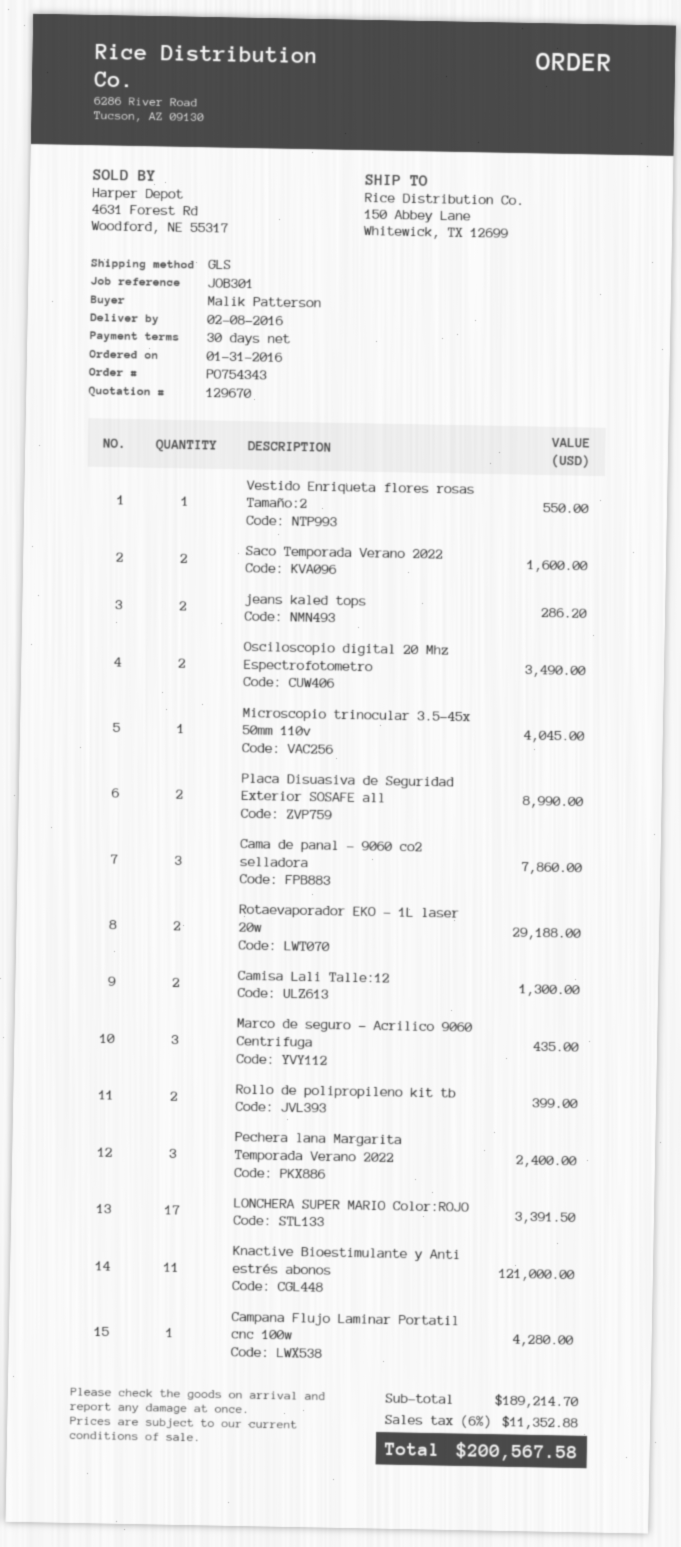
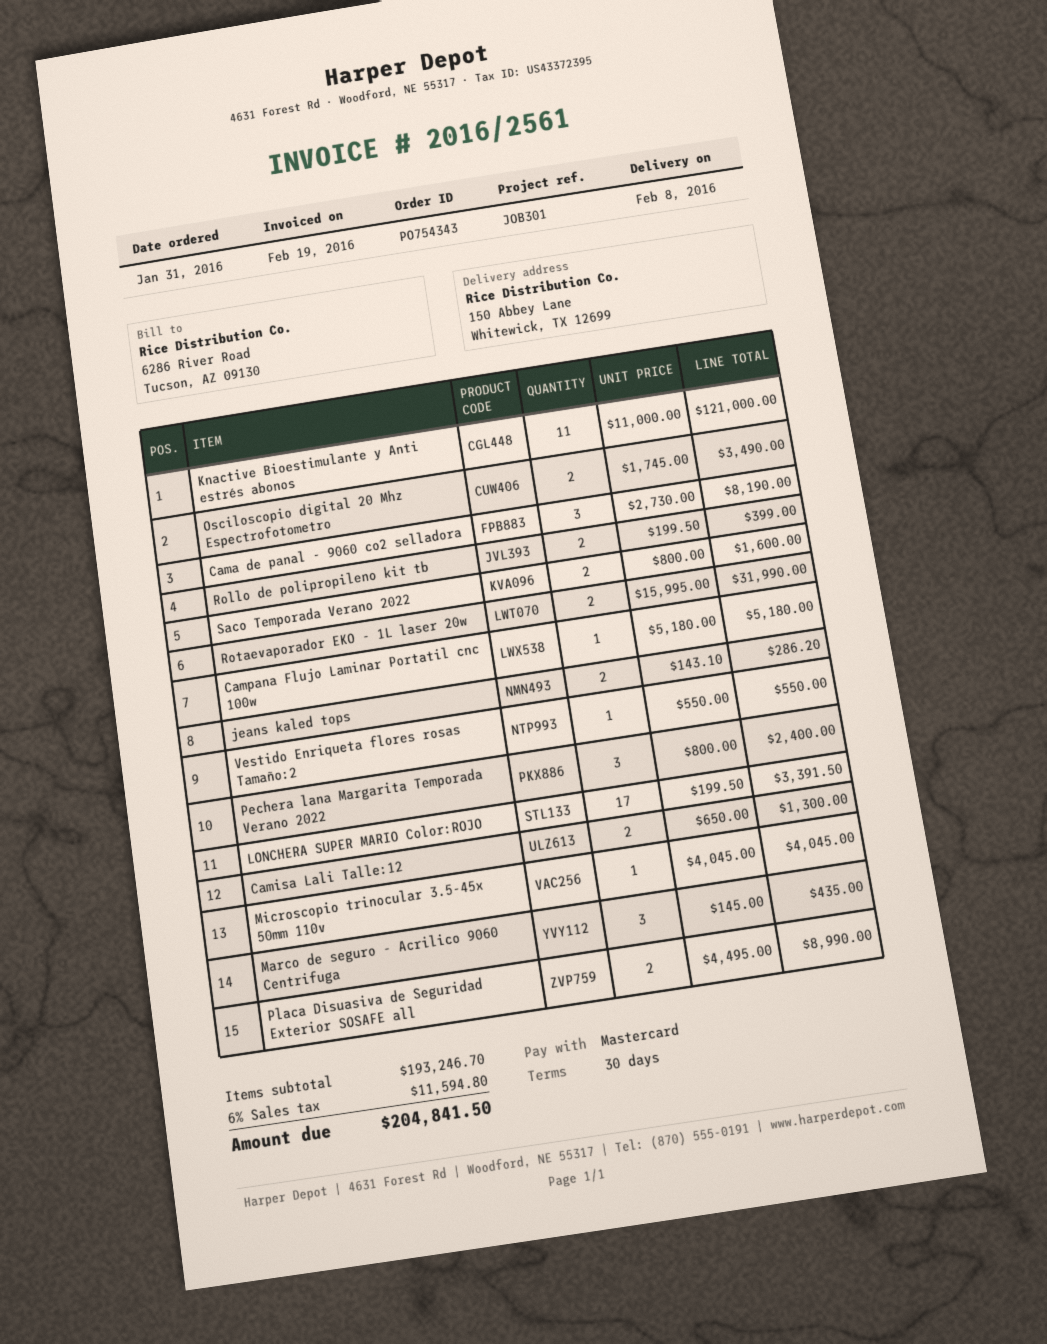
Cama de panal - 9060 co2 selladora: 3 for 7860.00 -> 3 for 8190.00
Rotaevaporador EKO - 1L laser 20w: 2 for 29188.00 -> 2 for 31990.00
Campana Flujo Laminar Portatil cnc 100w: 1 for 4280.00 -> 1 for 5180.00
subtotal: 189214.70 -> 193246.70
tax: 6% = 11352.88 -> 6% = 11594.80
total: 200567.58 -> 204841.50

